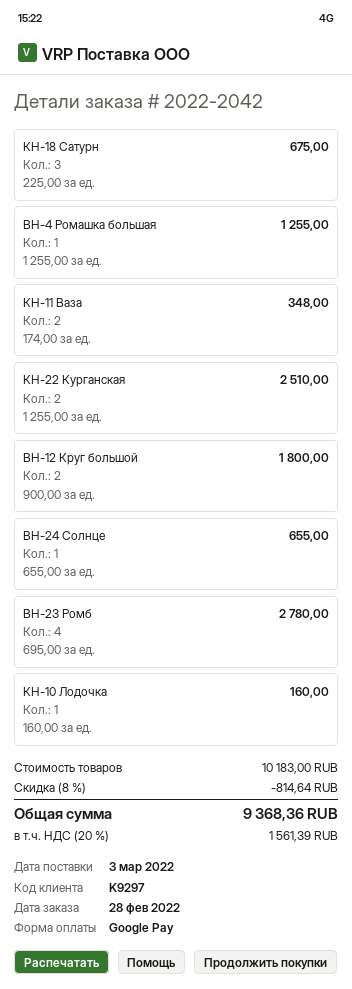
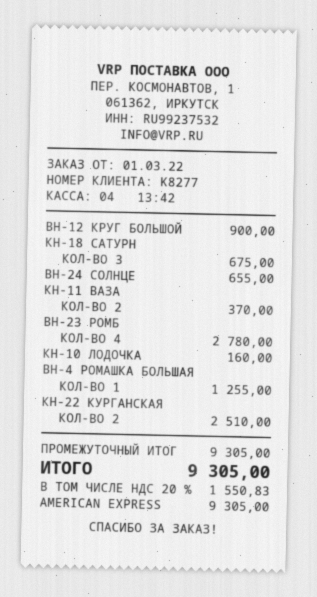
order date: 2022-02-28 -> 2022-03-01
customer number: K9297 -> K8277
payment method: Google Pay -> American Express
КН-11 Ваза: 2 for 348.00 -> 2 for 370.00
ВН-12 Круг большой: 2 for 1800.00 -> 1 for 900.00
subtotal: 10183.00 -> 9305.00
discount: 8% = 814.64 -> none
tax: 20% = 1561.39 -> 20% = 1550.83
total: 9368.36 -> 9305.00

